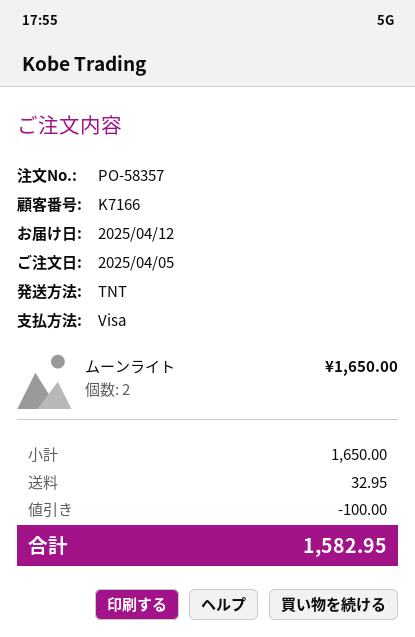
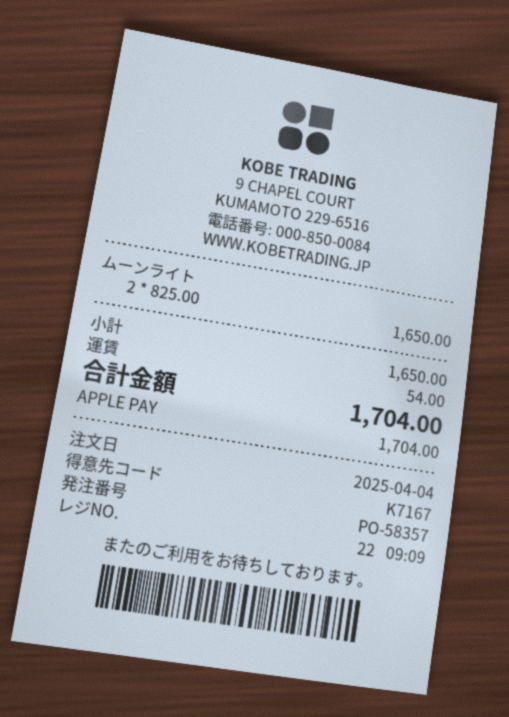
order date: 2025-04-05 -> 2025-04-04
customer number: K7166 -> K7167
payment method: Visa -> Apple Pay
discount: 100.00 -> none
shipping: 32.95 -> 54.00
total: 1582.95 -> 1704.00

